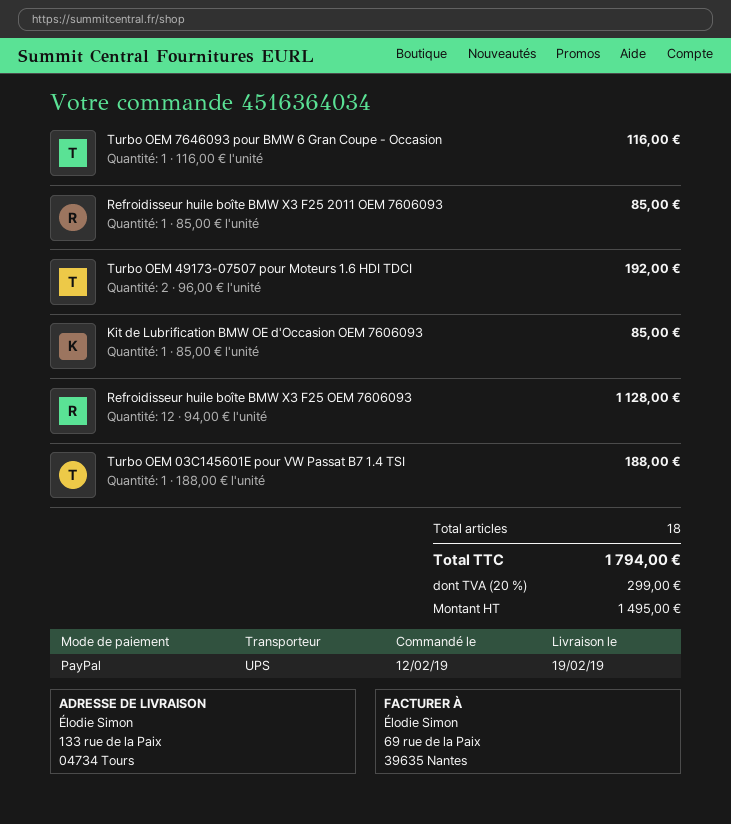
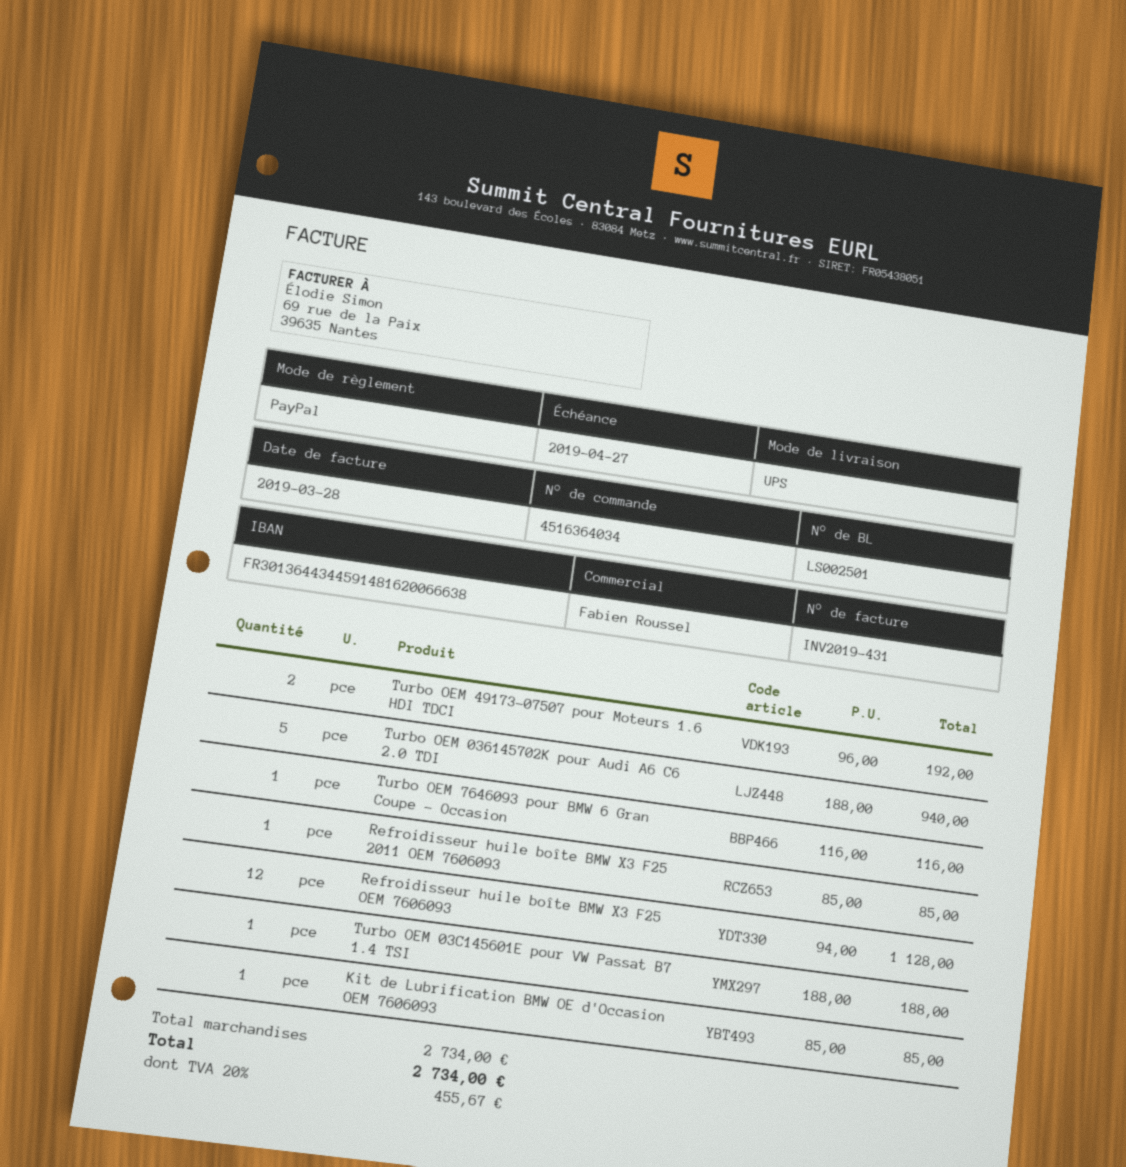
Turbo OEM 036145702K pour Audi A6 C6 2.0 TDI: none -> 5 x 188.00 = 940.00
tax: 20% = 299.00 -> 20% = 455.67
total: 1794.00 -> 2734.00

